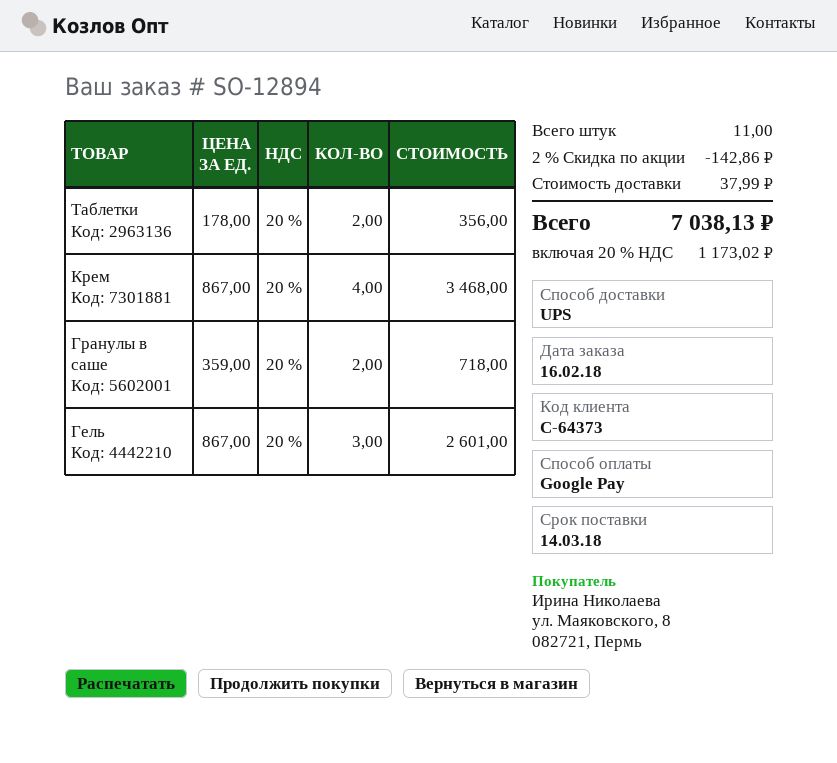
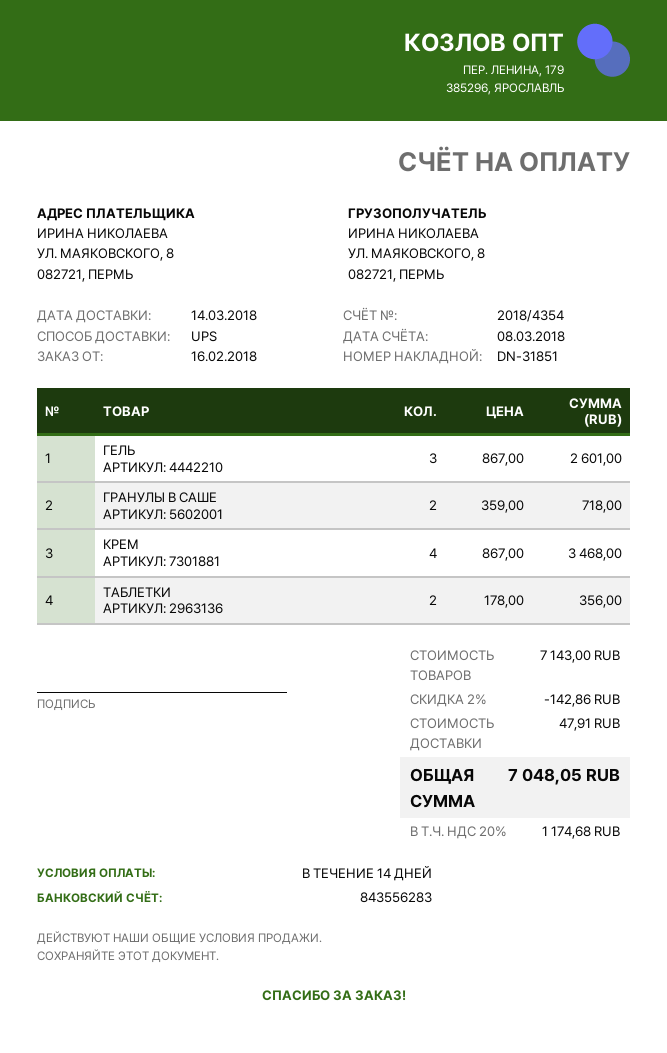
shipping: 37.99 -> 47.91
tax: 20% = 1173.02 -> 20% = 1174.68
total: 7038.13 -> 7048.05

